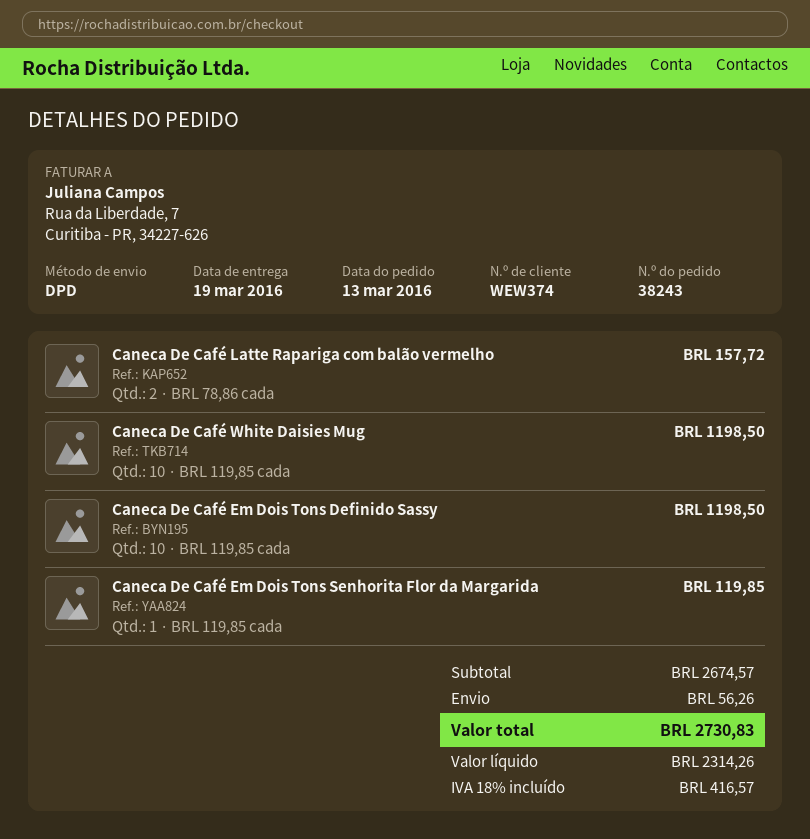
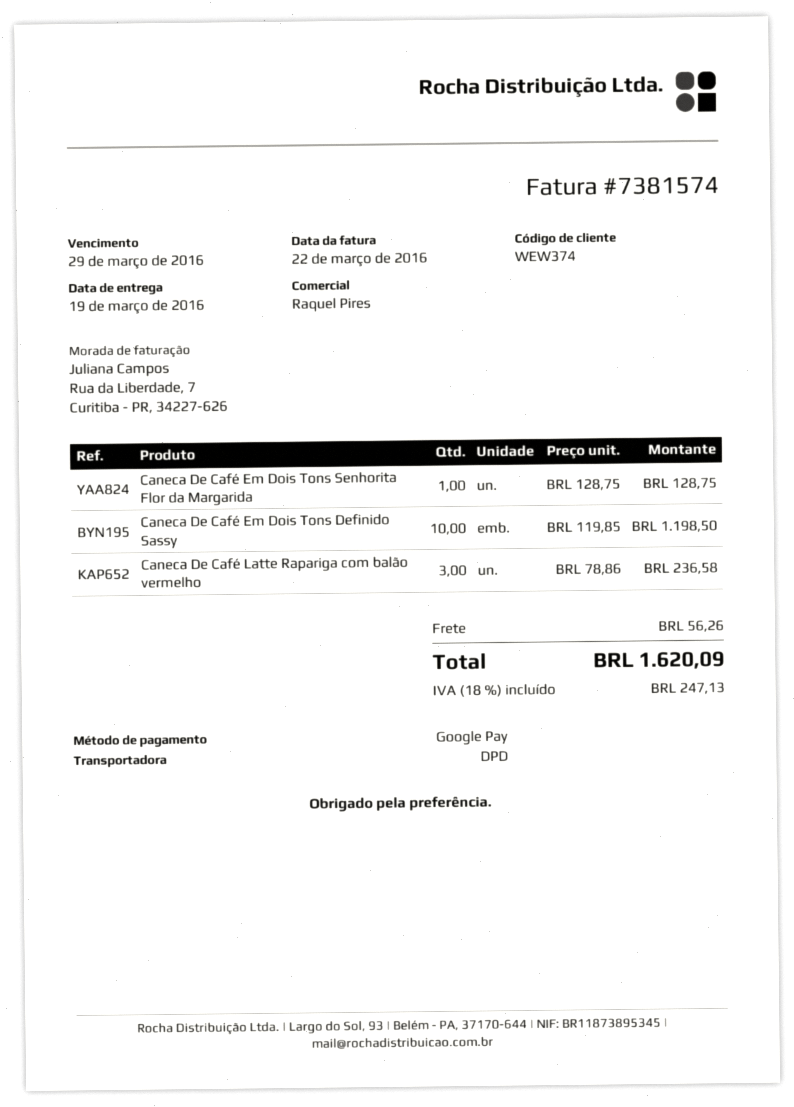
Caneca De Café Latte Rapariga com balão vermelho: 2 x 78.86 = 157.72 -> 3 x 78.86 = 236.58
Caneca De Café White Daisies Mug: 10 x 119.85 = 1198.50 -> none
Caneca De Café Em Dois Tons Senhorita Flor da Margarida: 1 x 119.85 = 119.85 -> 1 x 128.75 = 128.75
tax: 18% = 416.57 -> 18% = 247.13
total: 2730.83 -> 1620.09

